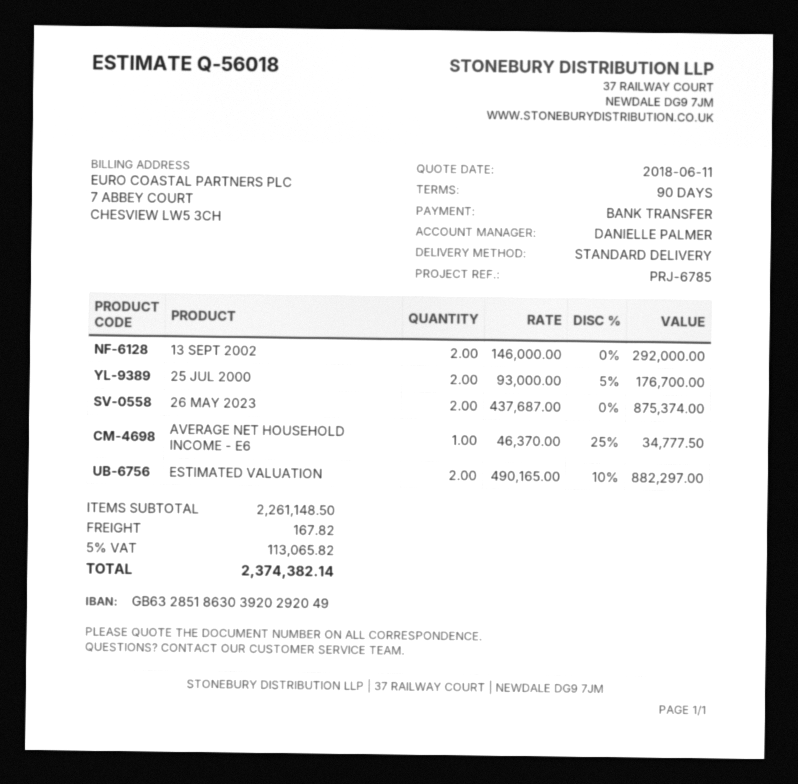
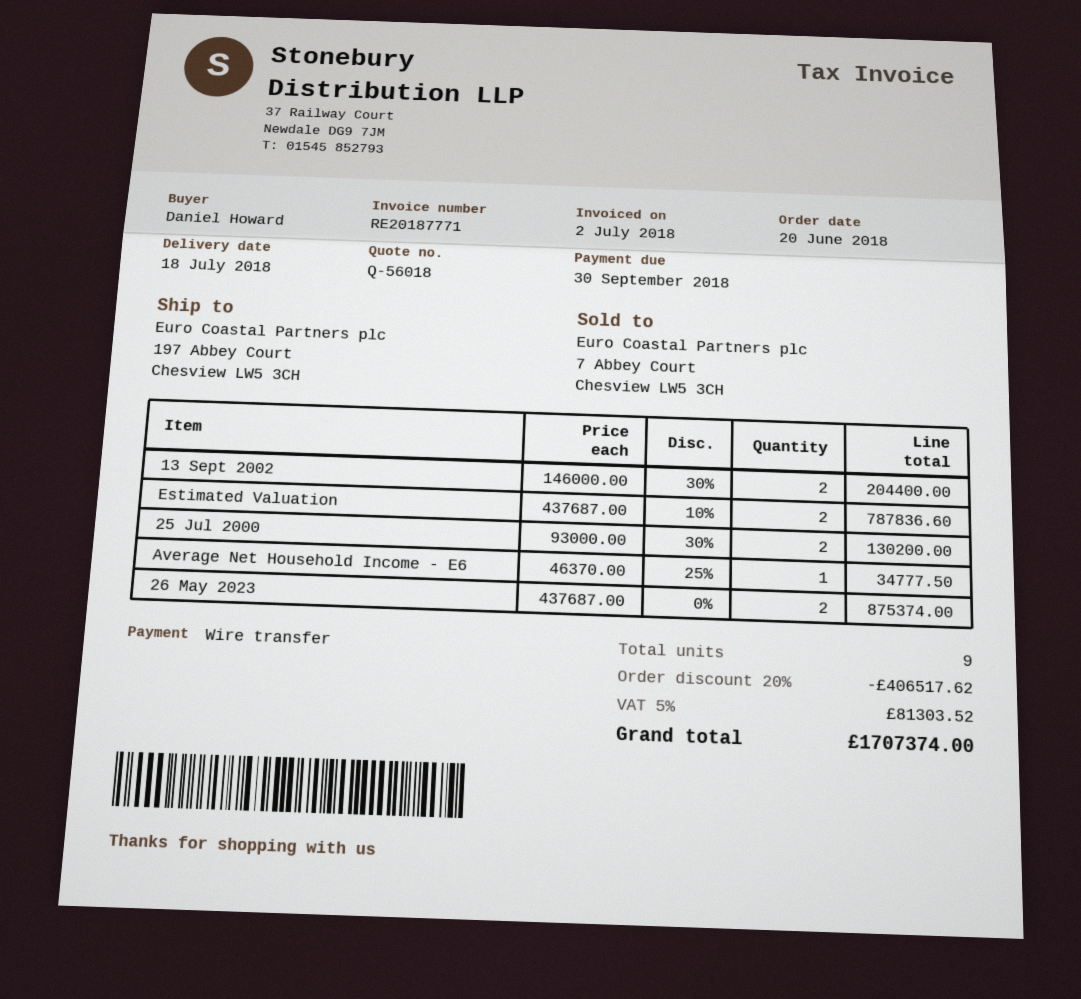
13 SEPT 2002: 2 x 146000.00 = 292000.00 -> 2 x 146000.00 - 30% = 204400.00
25 JUL 2000: 2 x 93000.00 - 5% = 176700.00 -> 2 x 93000.00 - 30% = 130200.00
ESTIMATED VALUATION: 2 x 490165.00 - 10% = 882297.00 -> 2 x 437687.00 - 10% = 787836.60
discount: none -> 20% = 406517.62
shipping: 167.82 -> none
tax: 5% = 113065.82 -> 5% = 81303.52
total: 2374382.14 -> 1707374.00

